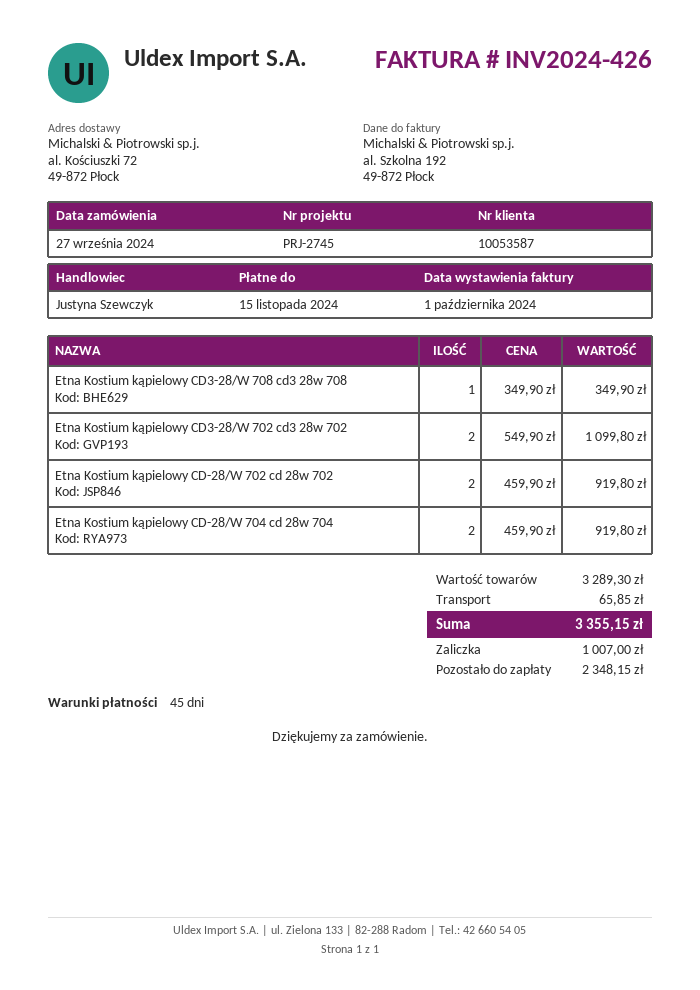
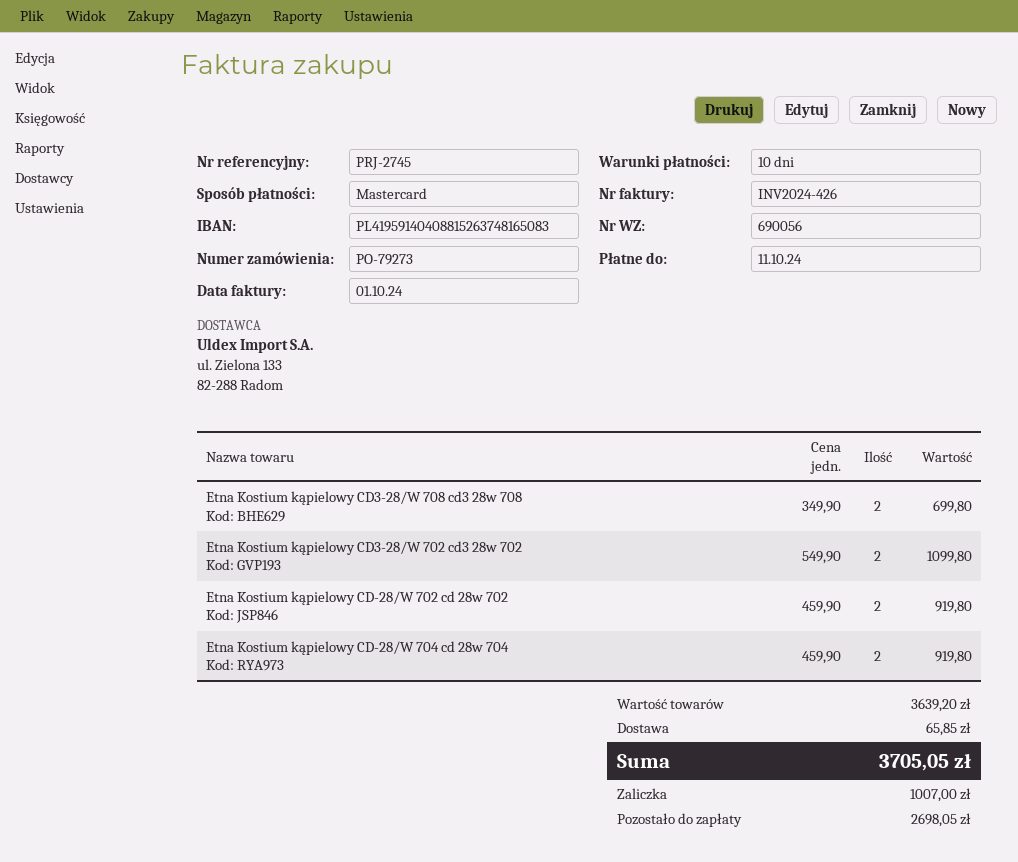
payment terms: 45 days -> 10 days
due date: 2024-11-15 -> 2024-10-11
Etna Kostium kąpielowy CD3-28/W 708 cd3 28w 708: 1 x 349.90 = 349.90 -> 2 x 349.90 = 699.80
subtotal: 3289.30 -> 3639.20
total: 3355.15 -> 3705.05
balance: 2348.15 -> 2698.05

